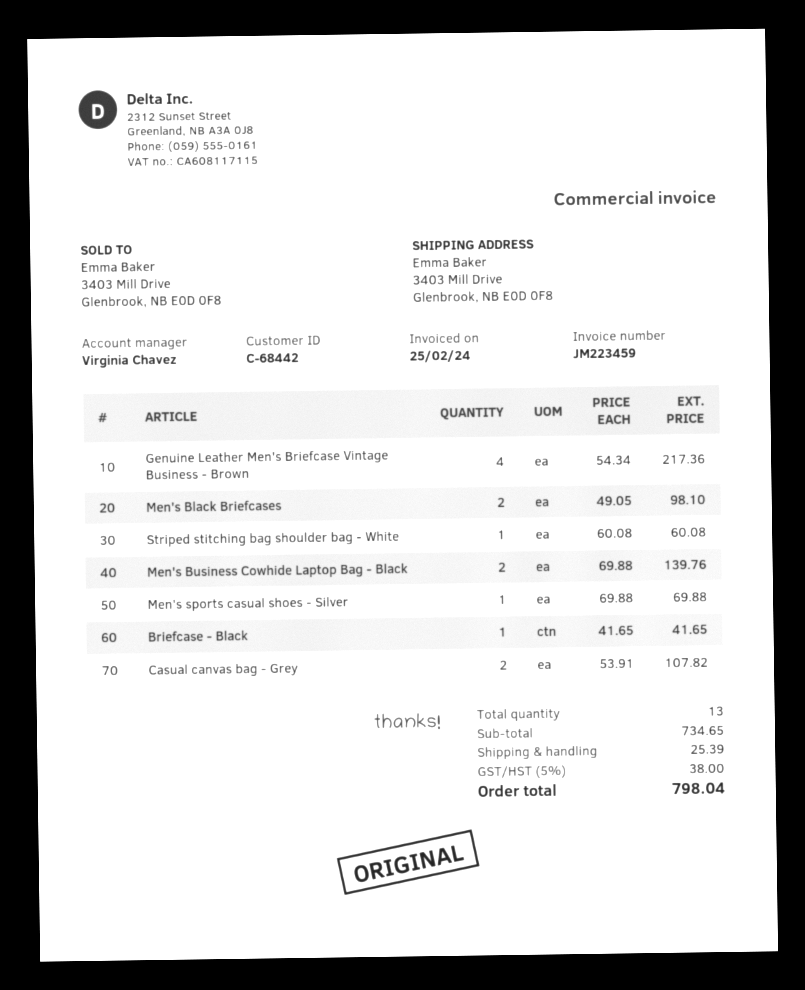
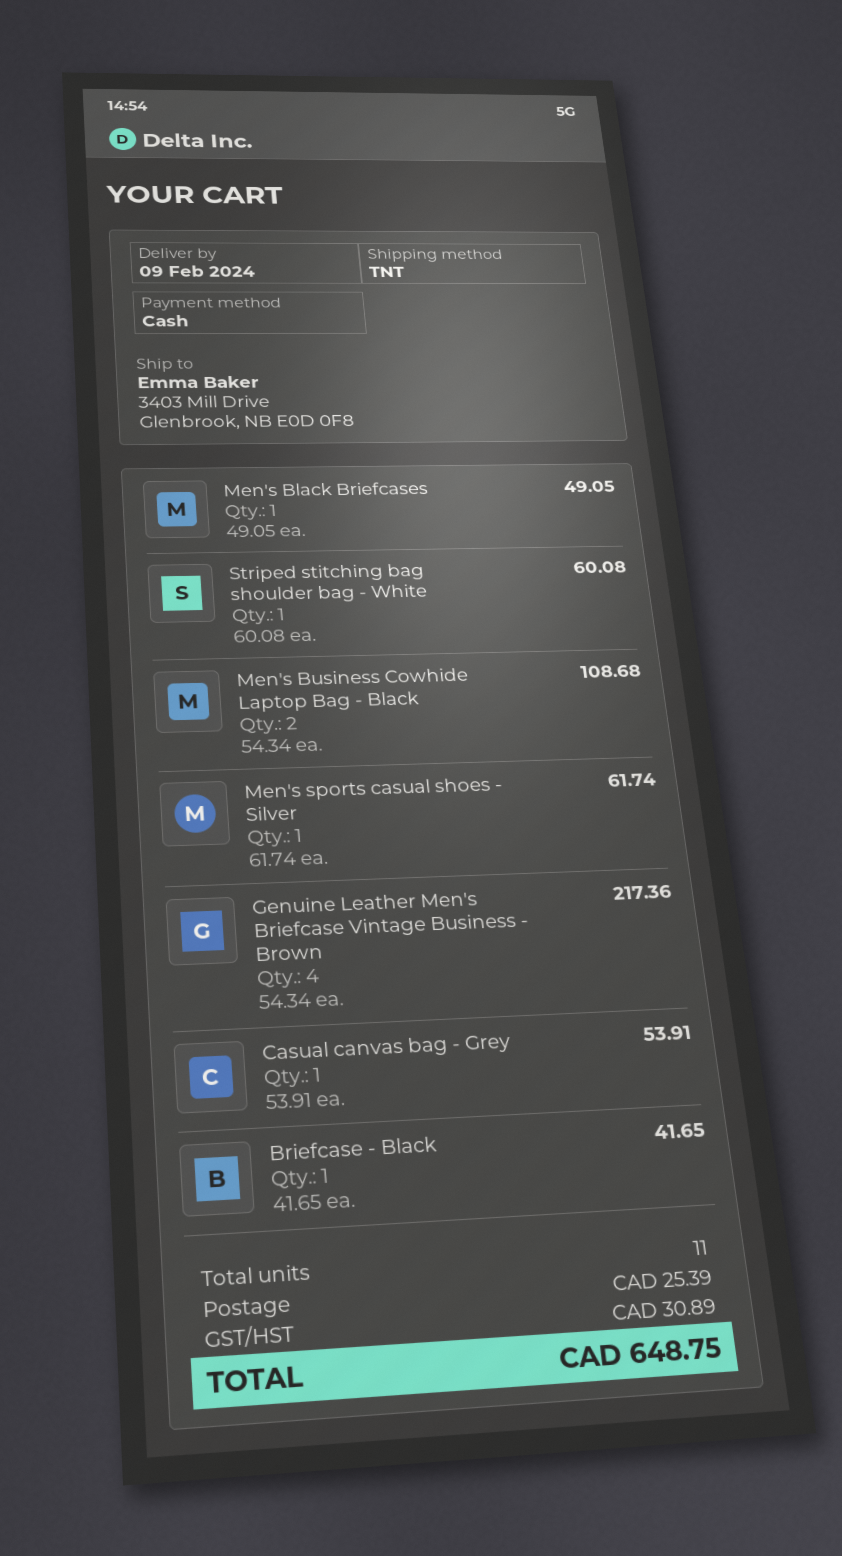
Men's Black Briefcases: 2 x 49.05 = 98.10 -> 1 x 49.05 = 49.05
Men's Business Cowhide Laptop Bag - Black: 2 x 69.88 = 139.76 -> 2 x 54.34 = 108.68
Men's sports casual shoes - Silver: 1 x 69.88 = 69.88 -> 1 x 61.74 = 61.74
Casual canvas bag - Grey: 2 x 53.91 = 107.82 -> 1 x 53.91 = 53.91
total quantity: 13 -> 11
tax: 38.00 -> 30.89
total: 798.04 -> 648.75

